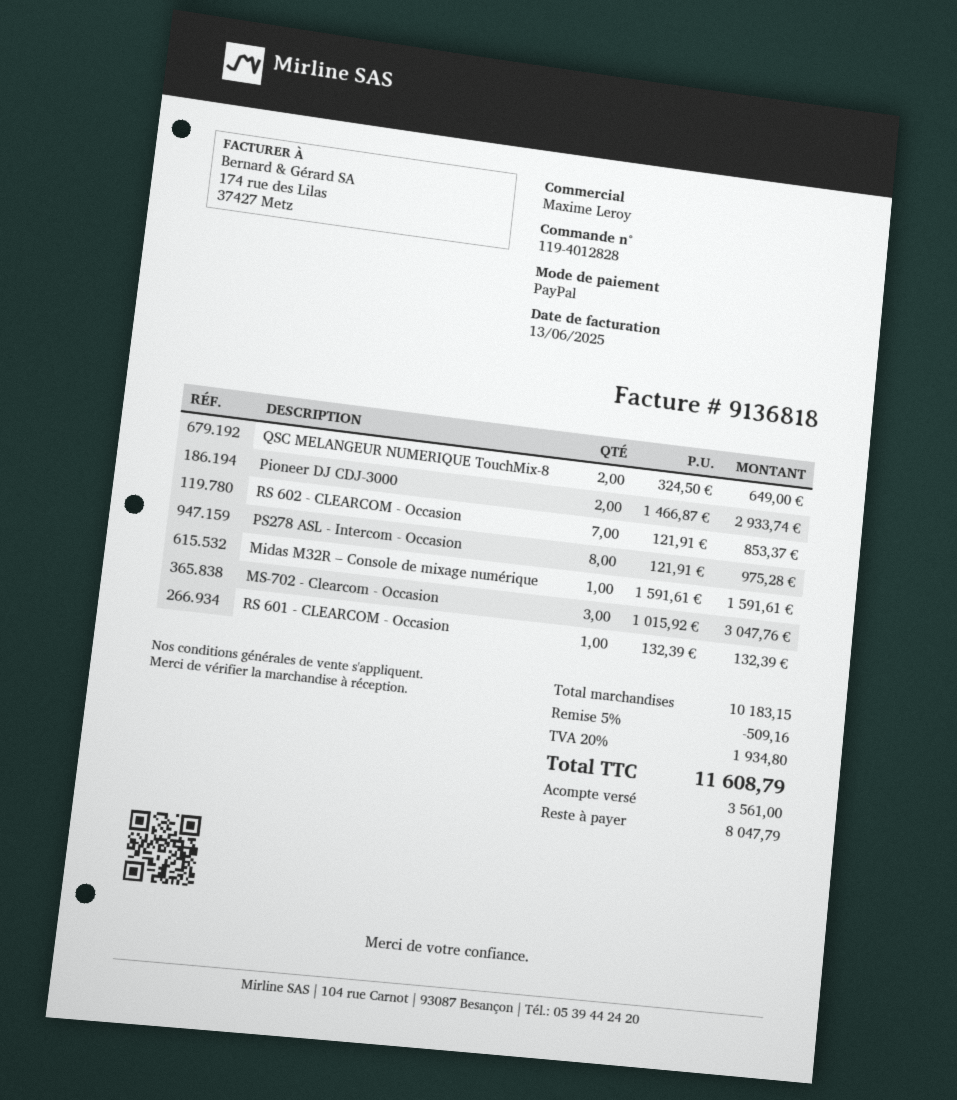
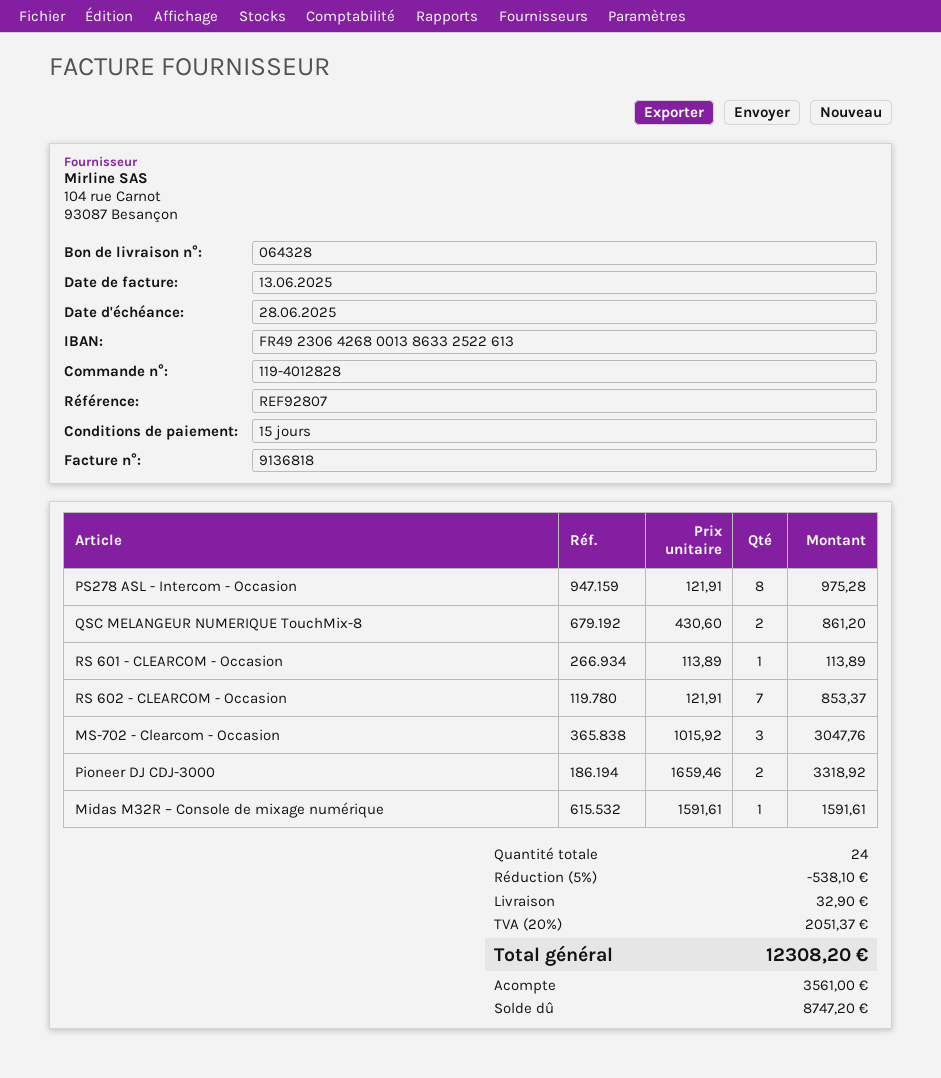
QSC MELANGEUR NUMERIQUE TouchMix-8: 2 x 324.50 = 649.00 -> 2 x 430.60 = 861.20
Pioneer DJ CDJ-3000: 2 x 1466.87 = 2933.74 -> 2 x 1659.46 = 3318.92
RS 601 - CLEARCOM - Occasion: 1 x 132.39 = 132.39 -> 1 x 113.89 = 113.89
discount: 5% = 509.16 -> 5% = 538.10
shipping: none -> 32.90
tax: 20% = 1934.80 -> 20% = 2051.37
total: 11608.79 -> 12308.20
balance: 8047.79 -> 8747.20

